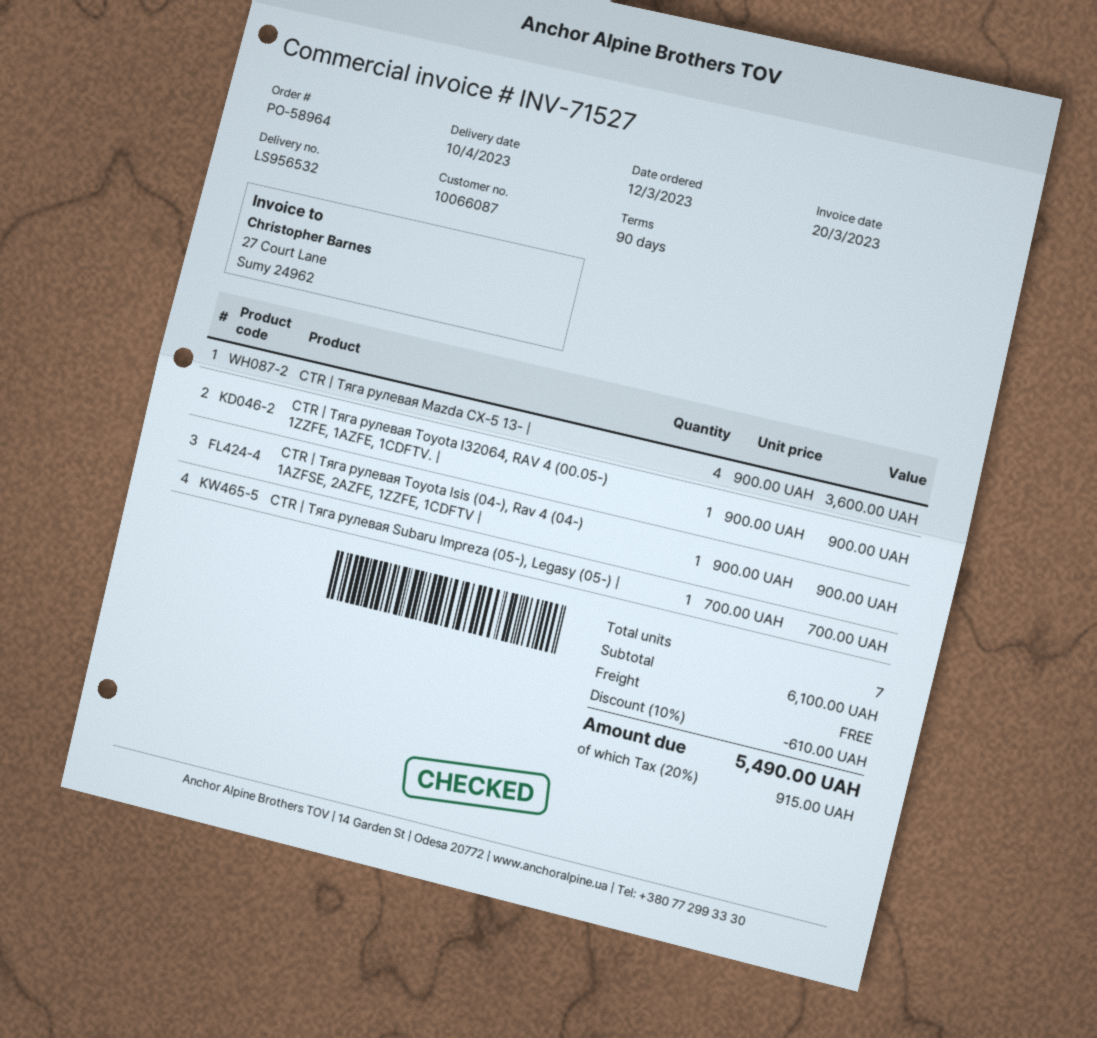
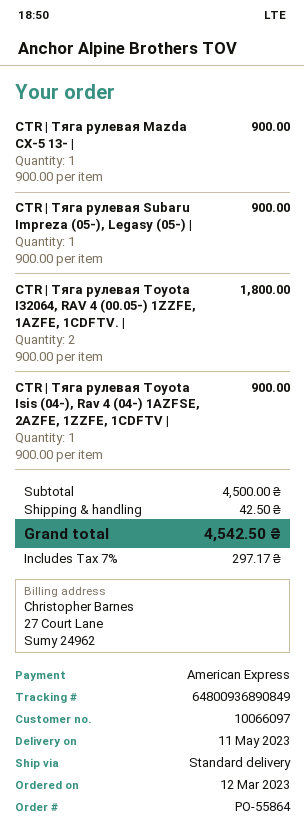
order number: PO-58964 -> PO-55864
delivery date: 2023-04-10 -> 2023-05-11
customer number: 10066087 -> 10066097
CTR | Тяга рулевая Mazda CX-5 13- |: 4 x 900.00 = 3600.00 -> 1 x 900.00 = 900.00
CTR | Тяга рулевая Toyota I32064, RAV 4 (00.05-) 1ZZFE, 1AZFE, 1CDFTV. |: 1 x 900.00 = 900.00 -> 2 x 900.00 = 1800.00
CTR | Тяга рулевая Subaru Impreza (05-), Legasy (05-) |: 1 x 700.00 = 700.00 -> 1 x 900.00 = 900.00
subtotal: 6100.00 -> 4500.00
discount: 10% = 610.00 -> none
shipping: 0.00 -> 42.50
tax: 20% = 915.00 -> 7% = 297.17
total: 5490.00 -> 4542.50

